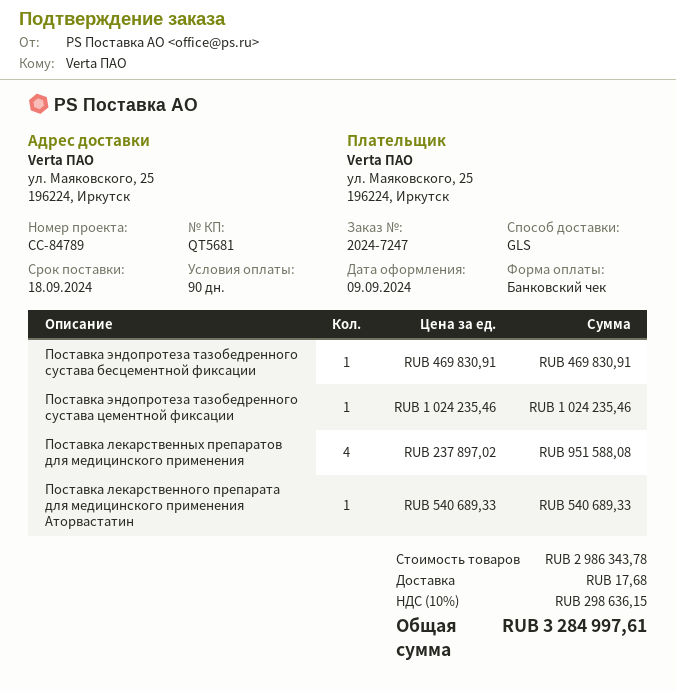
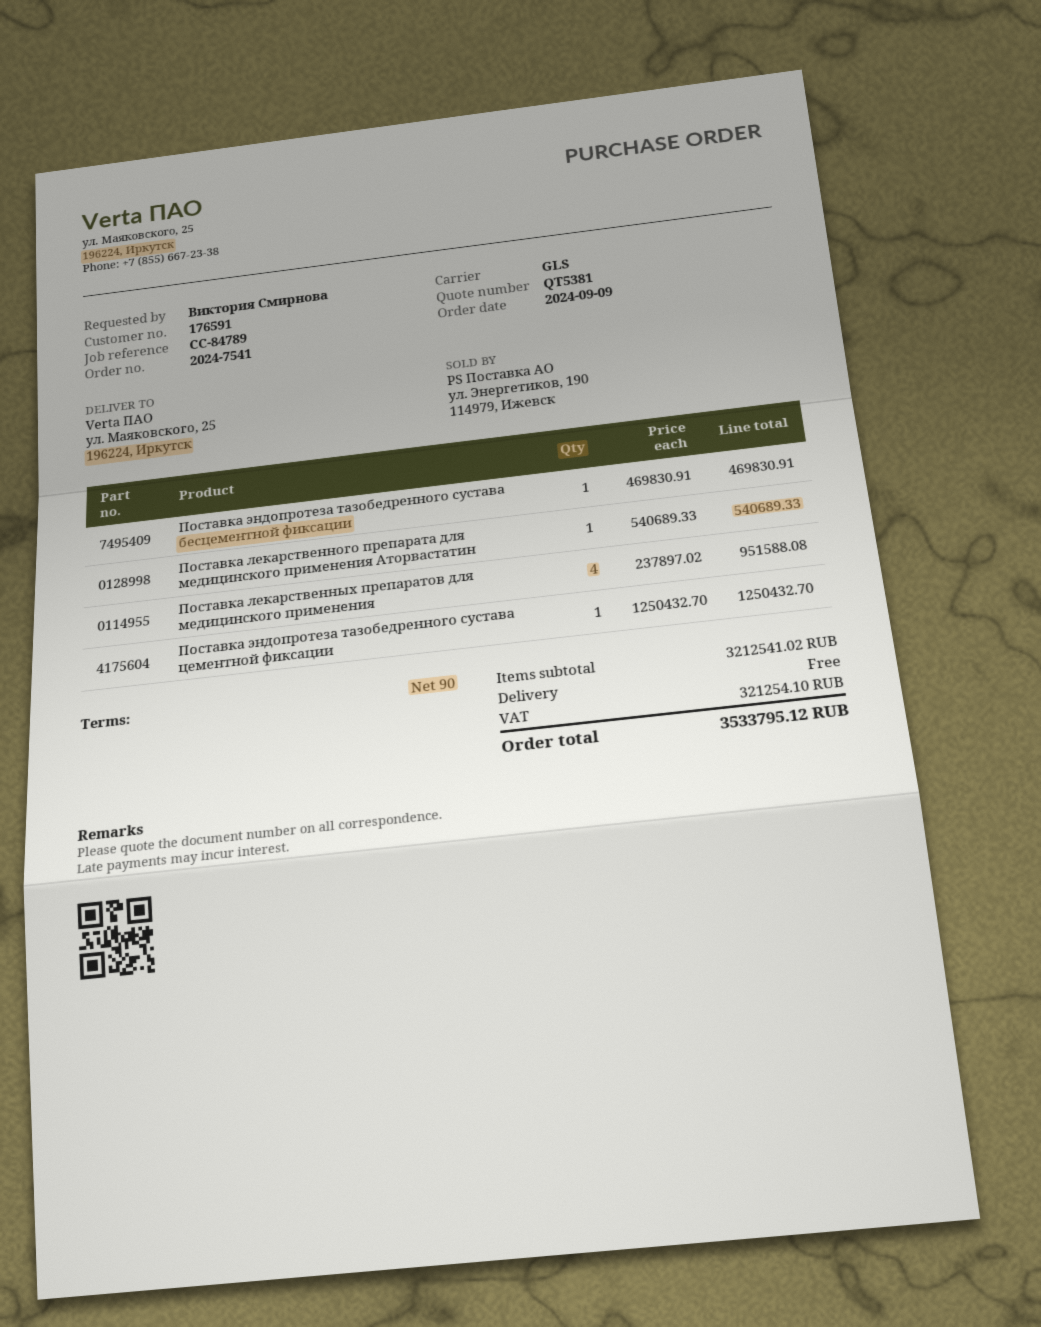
quote number: QT5681 -> QT5381
order number: 2024-7247 -> 2024-7541
Поставка эндопротеза тазобедренного сустава цементной фиксации: 1 x 1024235.46 = 1024235.46 -> 1 x 1250432.70 = 1250432.70
subtotal: 2986343.78 -> 3212541.02
shipping: 17.68 -> 0.00
tax: 298636.15 -> 321254.10
total: 3284997.61 -> 3533795.12

